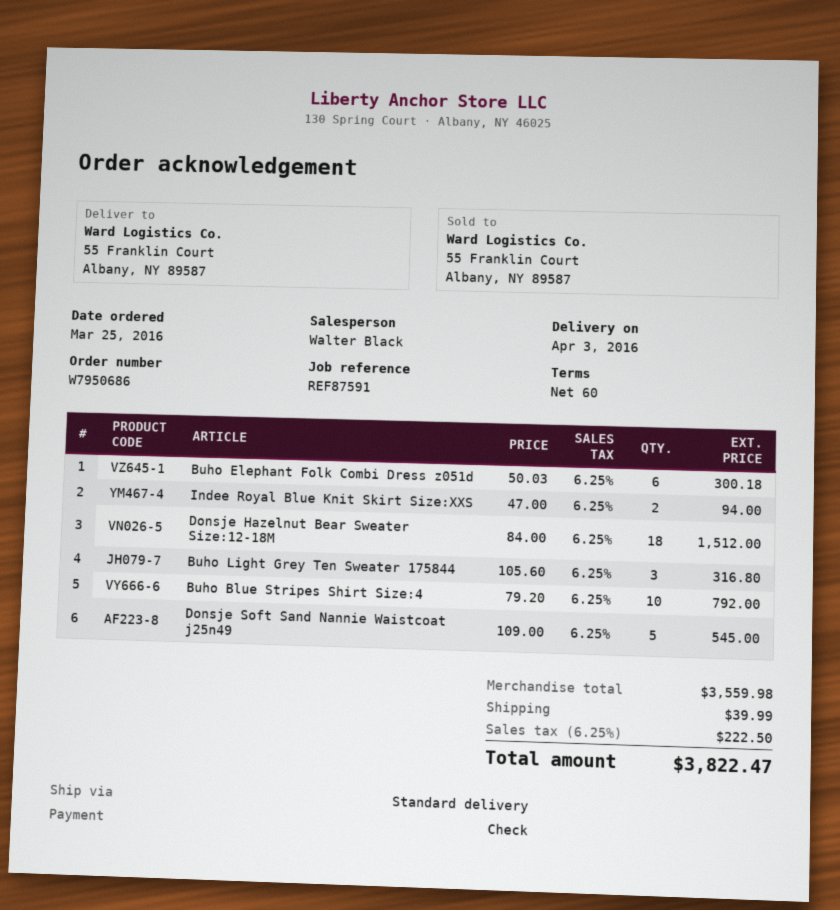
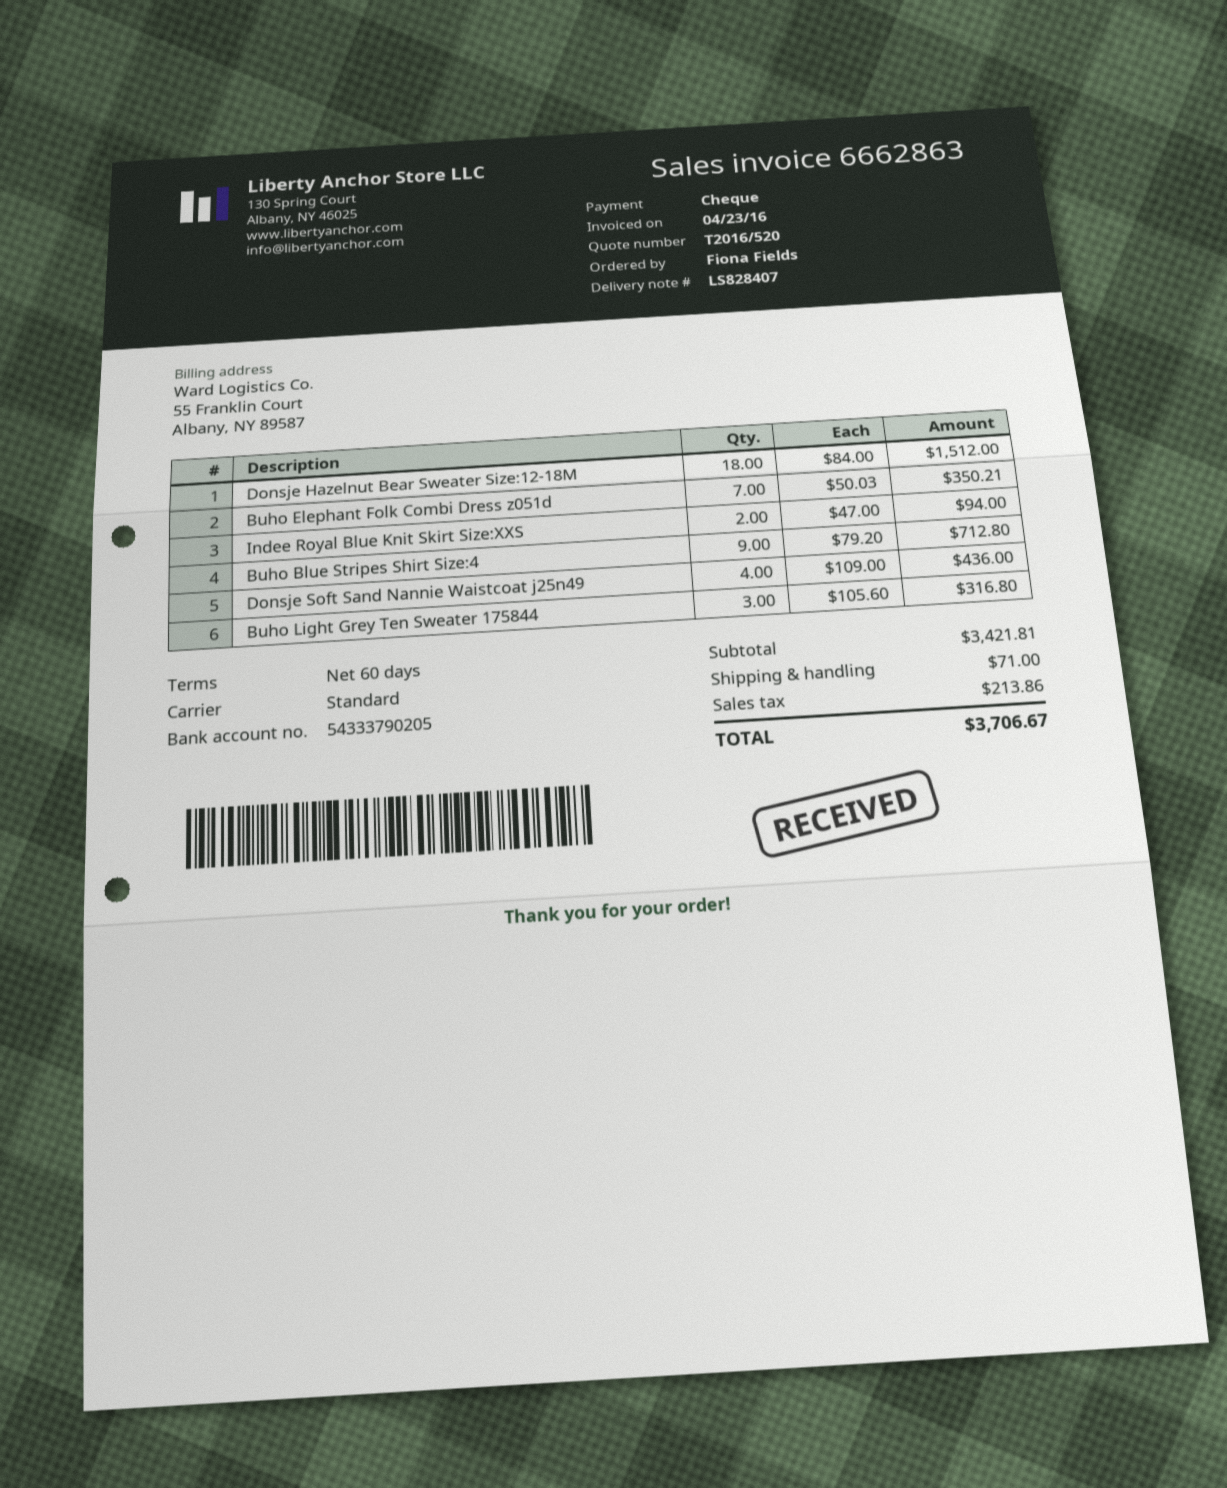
Buho Elephant Folk Combi Dress z051d: 6 x 50.03 = 300.18 -> 7 x 50.03 = 350.21
Buho Blue Stripes Shirt Size:4: 10 x 79.20 = 792.00 -> 9 x 79.20 = 712.80
Donsje Soft Sand Nannie Waistcoat j25n49: 5 x 109.00 = 545.00 -> 4 x 109.00 = 436.00
subtotal: 3559.98 -> 3421.81
shipping: 39.99 -> 71.00
tax: 222.50 -> 213.86
total: 3822.47 -> 3706.67

